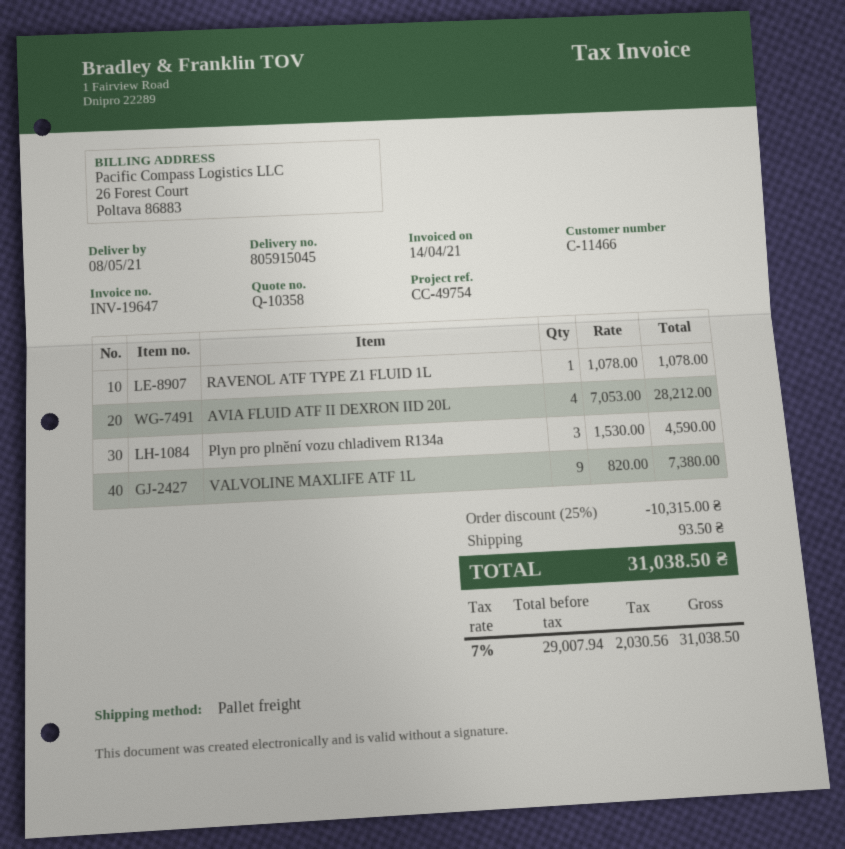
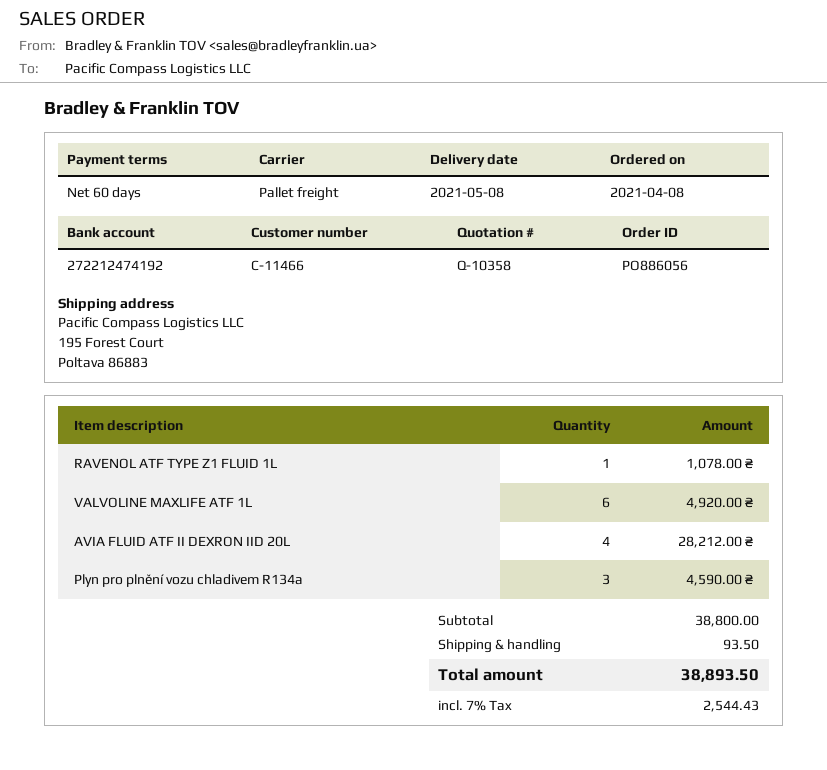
VALVOLINE MAXLIFE ATF 1L: 9 for 7380.00 -> 6 for 4920.00
discount: 25% = 10315.00 -> none
tax: 7% = 2030.56 -> 7% = 2544.43
total: 31038.50 -> 38893.50

